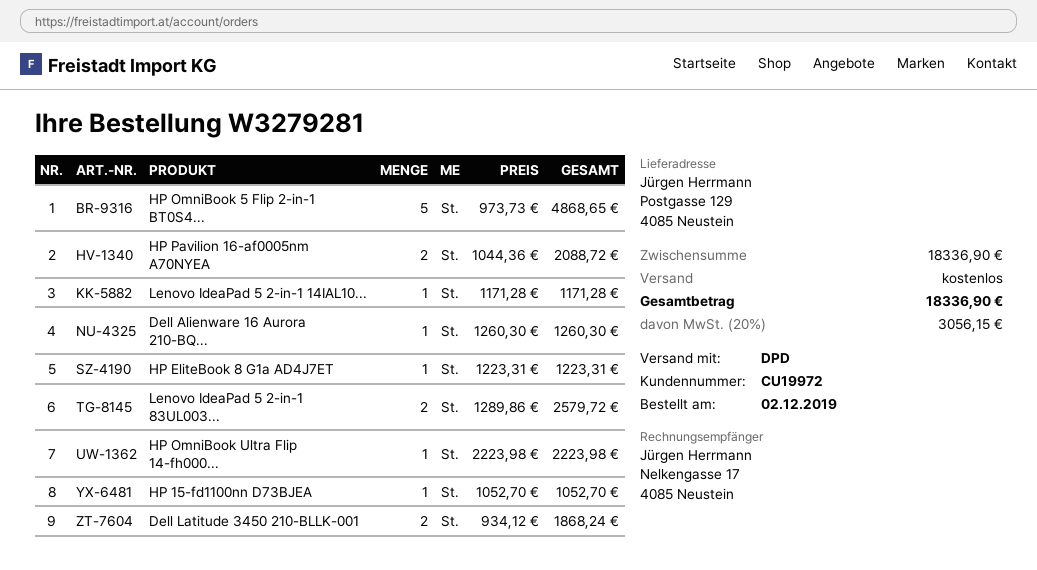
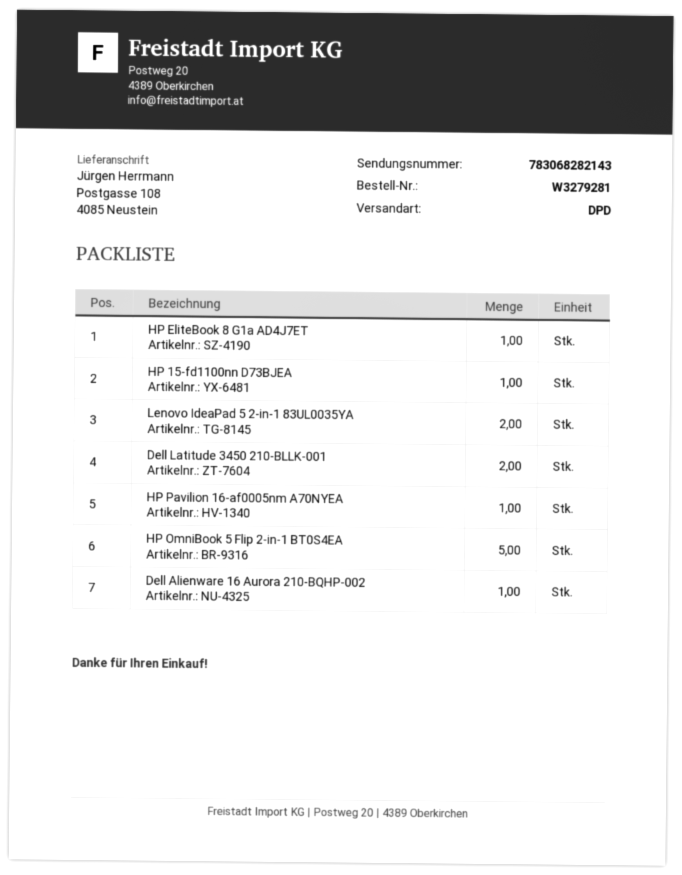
ship to: Postgasse 129, 4085 Neustein -> Postgasse 108, 4085 Neustein
HP Pavilion 16-af0005nm A70NYEA: 2 -> 1
Lenovo IdeaPad 5 2-in-1 14IAL10...: 1 -> none
HP OmniBook Ultra Flip 14-fh000...: 1 -> none

